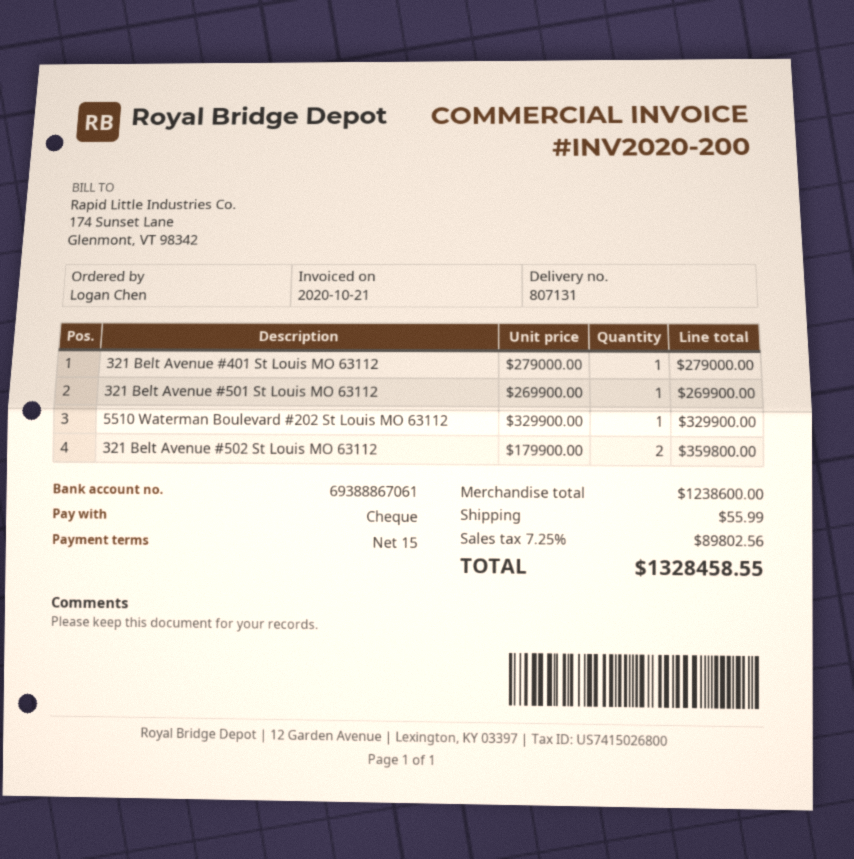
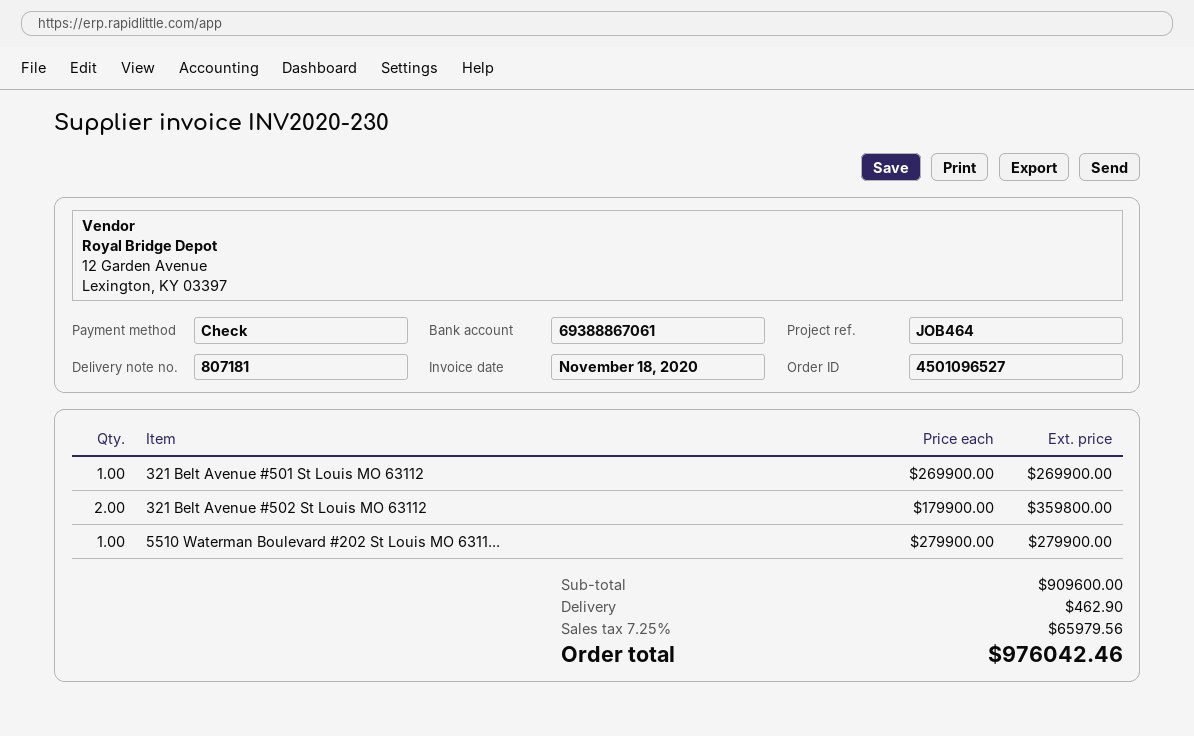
delivery note number: 807131 -> 807181
invoice number: INV2020-200 -> INV2020-230
invoice date: 2020-10-21 -> 2020-11-18
321 Belt Avenue #401 St Louis MO 63112: 1 x 279000.00 = 279000.00 -> none
5510 Waterman Boulevard #202 St Louis MO 63112: 1 x 329900.00 = 329900.00 -> 1 x 279900.00 = 279900.00
subtotal: 1238600.00 -> 909600.00
shipping: 55.99 -> 462.90
tax: 7.25% = 89802.56 -> 7.25% = 65979.56
total: 1328458.55 -> 976042.46

